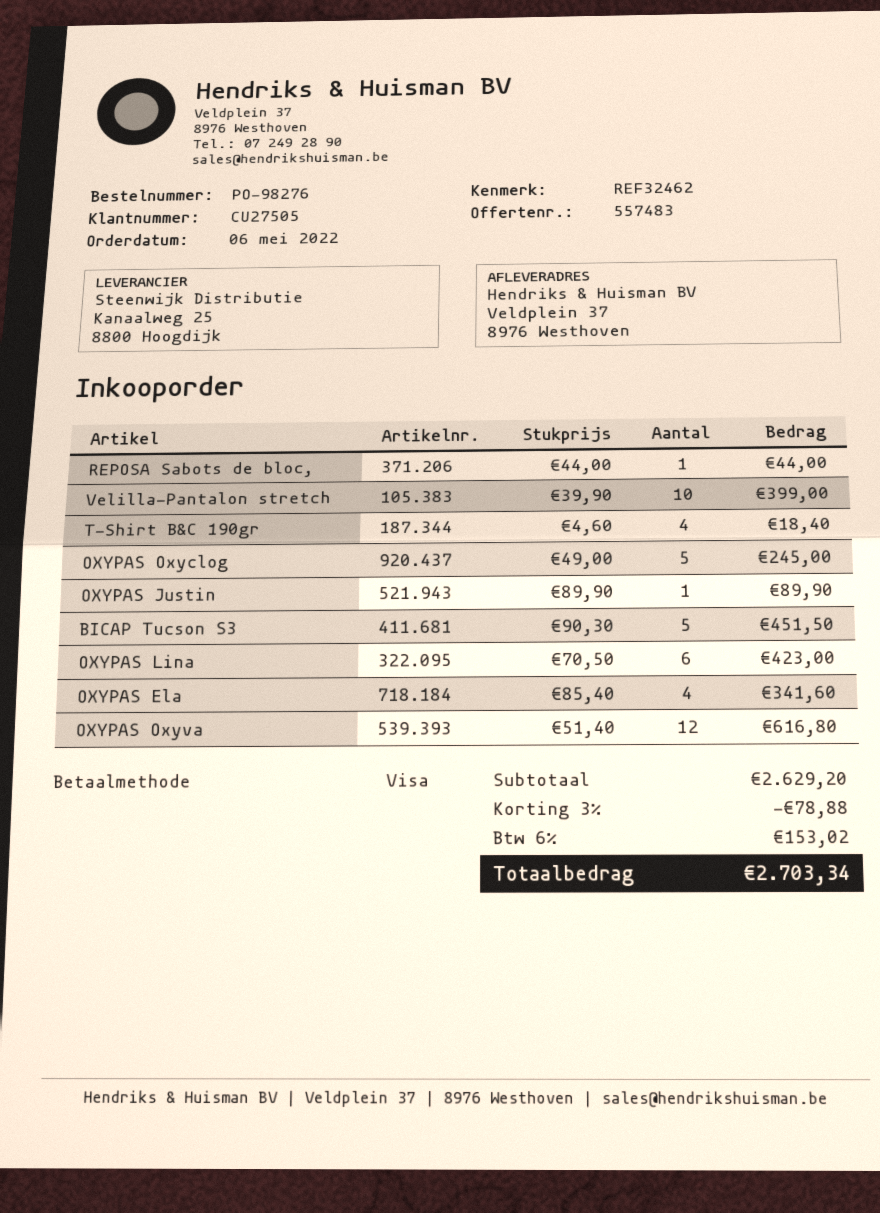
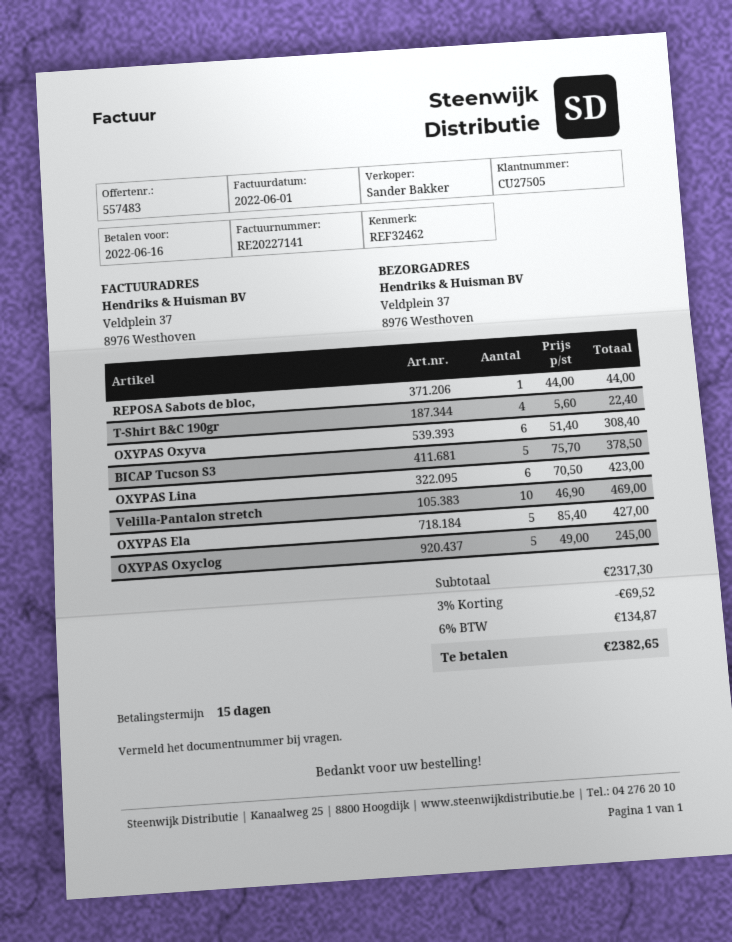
Velilla-Pantalon stretch: 10 x 39.90 = 399.00 -> 10 x 46.90 = 469.00
T-Shirt B&C 190gr: 4 x 4.60 = 18.40 -> 4 x 5.60 = 22.40
OXYPAS Justin: 1 x 89.90 = 89.90 -> none
BICAP Tucson S3: 5 x 90.30 = 451.50 -> 5 x 75.70 = 378.50
OXYPAS Ela: 4 x 85.40 = 341.60 -> 5 x 85.40 = 427.00
OXYPAS Oxyva: 12 x 51.40 = 616.80 -> 6 x 51.40 = 308.40
subtotal: 2629.20 -> 2317.30
discount: 3% = 78.88 -> 3% = 69.52
tax: 6% = 153.02 -> 6% = 134.87
total: 2703.34 -> 2382.65

